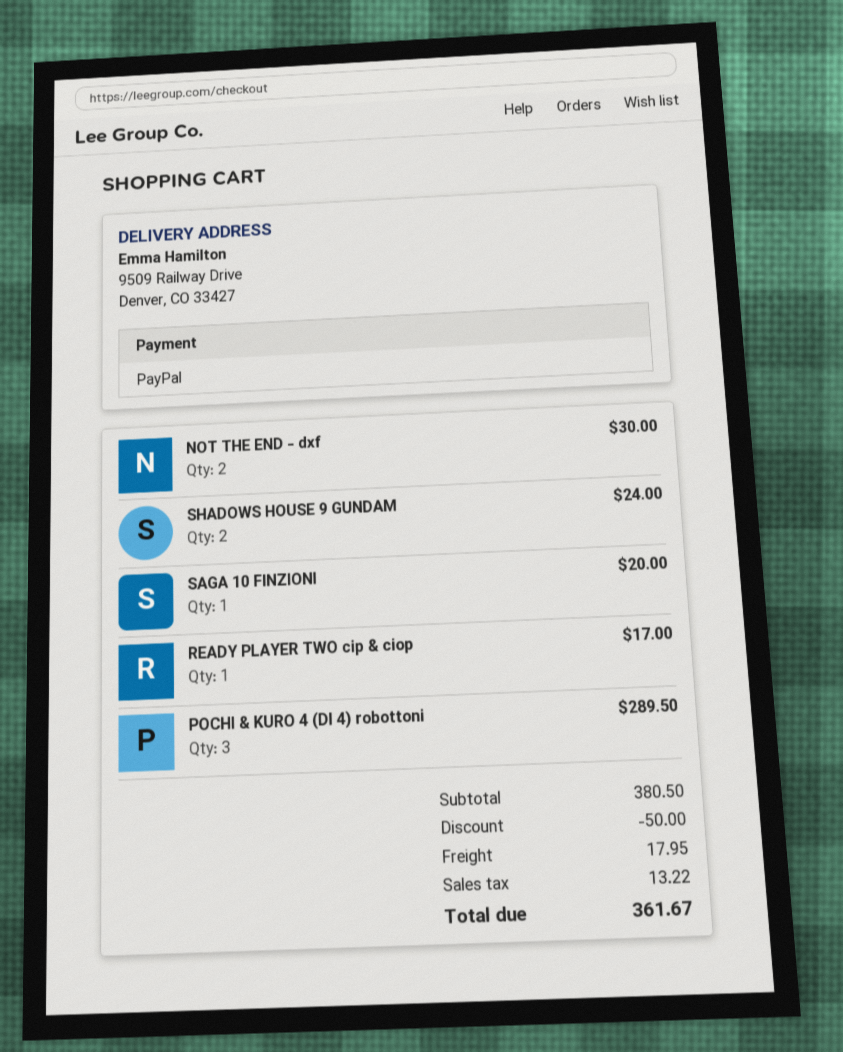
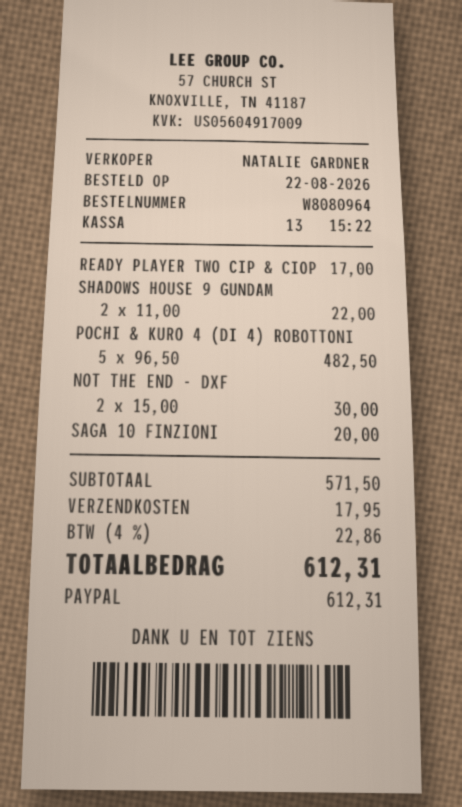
SHADOWS HOUSE 9 GUNDAM: 2 for 24.00 -> 2 for 22.00
POCHI & KURO 4 (DI 4) robottoni: 3 for 289.50 -> 5 for 482.50
subtotal: 380.50 -> 571.50
discount: 50.00 -> none
tax: 13.22 -> 22.86
total: 361.67 -> 612.31

